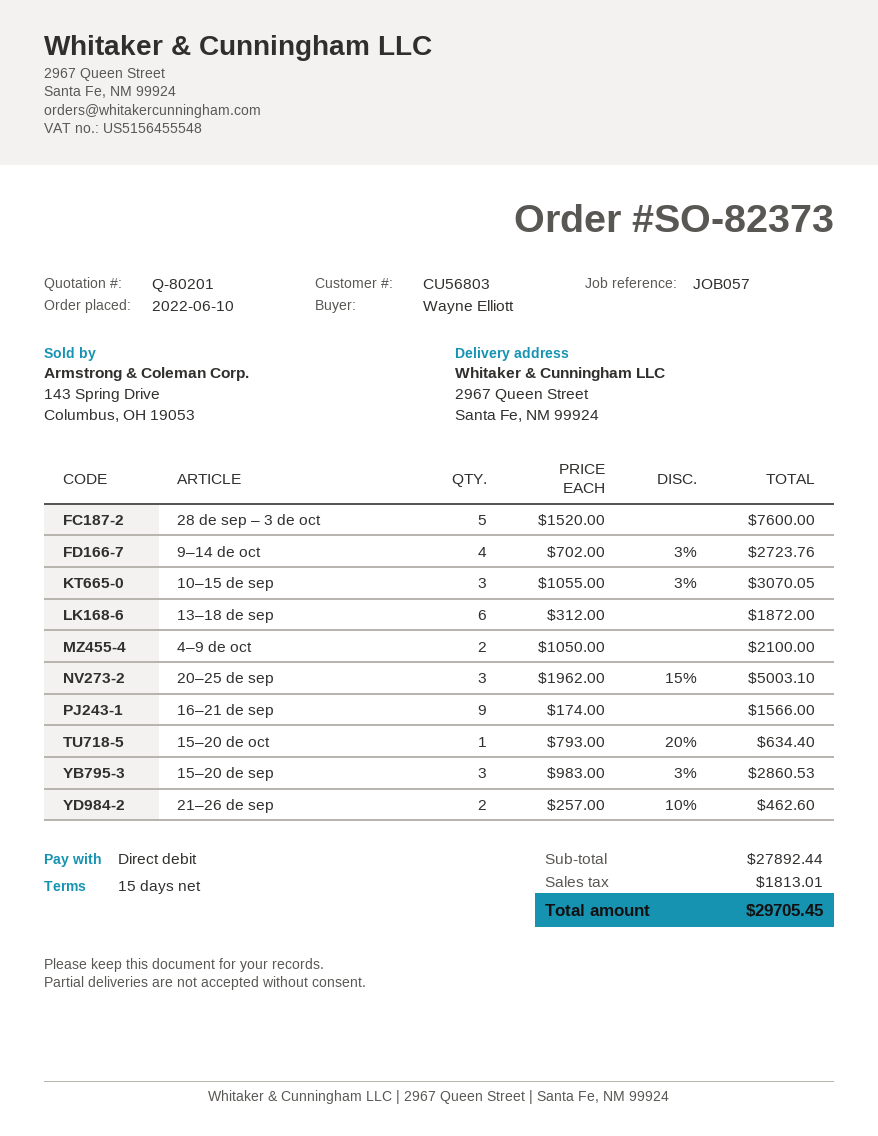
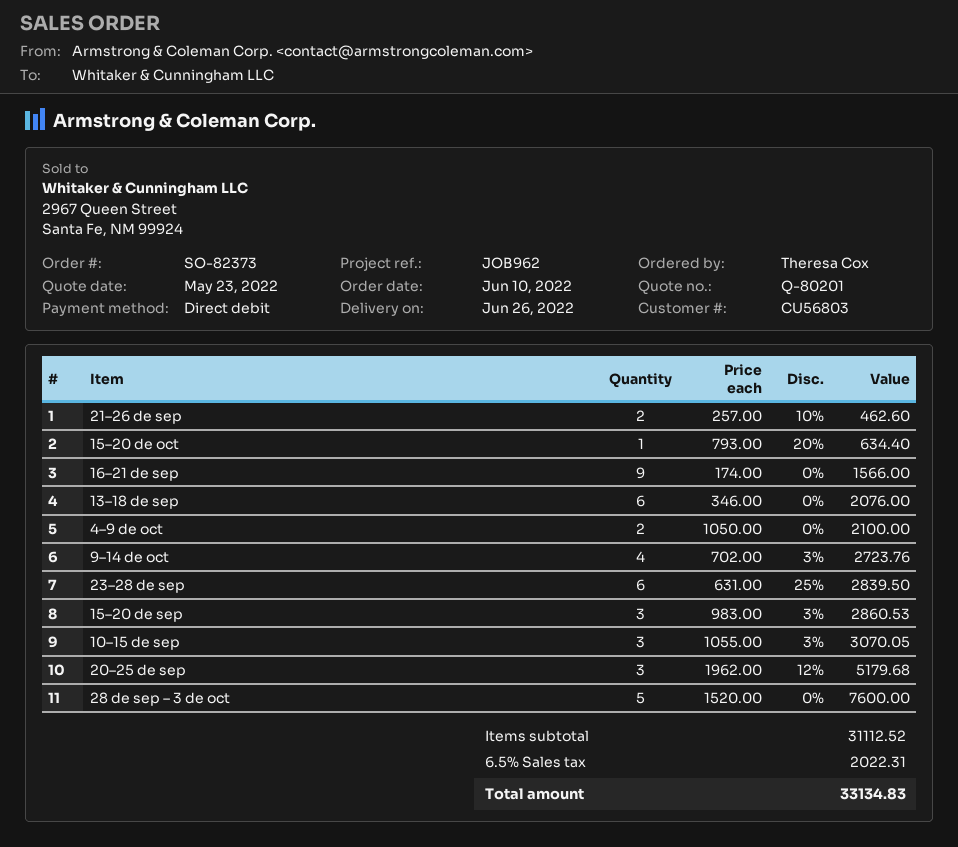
reference: JOB057 -> JOB962
ordered by: Wayne Elliott -> Theresa Cox
13–18 de sep: 6 x 312.00 = 1872.00 -> 6 x 346.00 = 2076.00
20–25 de sep: 3 x 1962.00 - 15% = 5003.10 -> 3 x 1962.00 - 12% = 5179.68
23–28 de sep: none -> 6 x 631.00 - 25% = 2839.50
subtotal: 27892.44 -> 31112.52
tax: 1813.01 -> 2022.31
total: 29705.45 -> 33134.83

